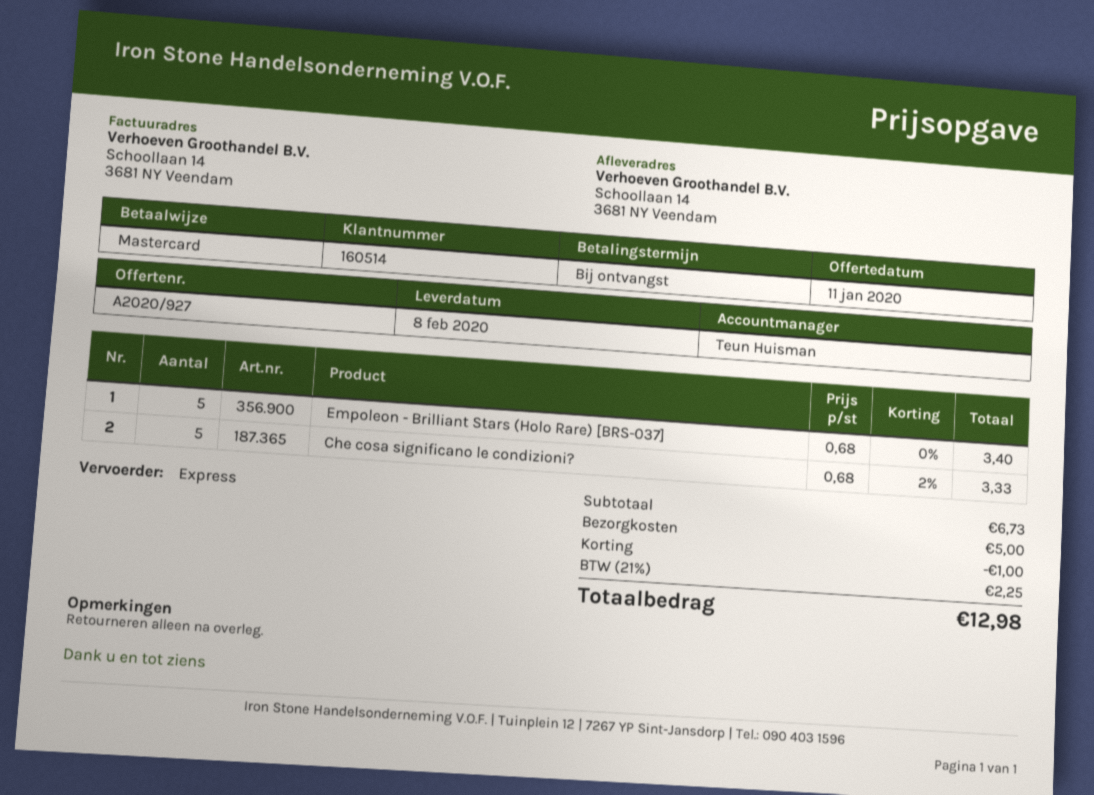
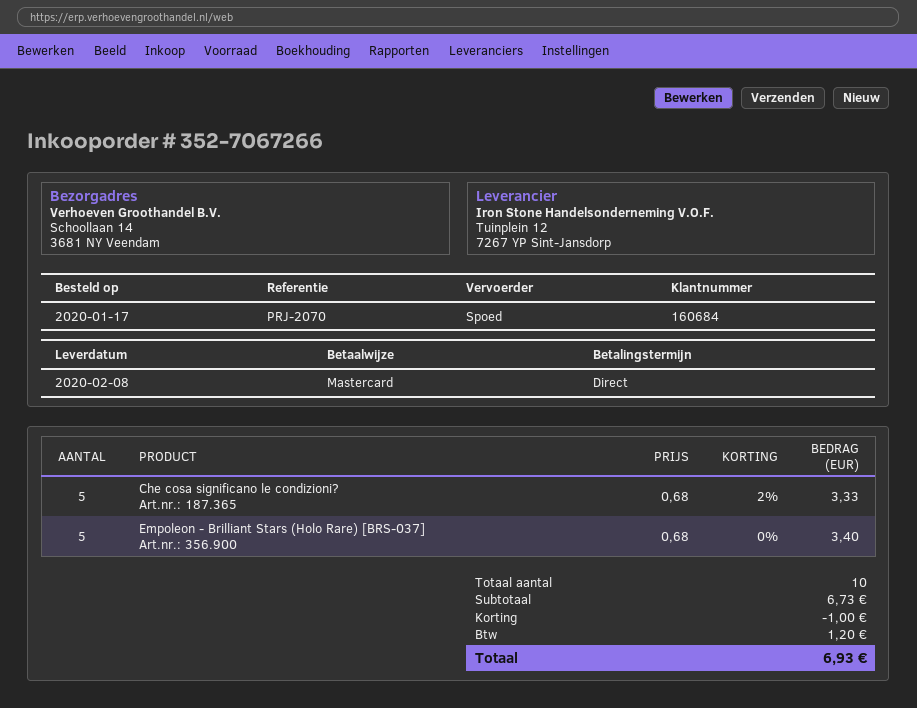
customer number: 160514 -> 160684
shipping: 5.00 -> none
tax: 2.25 -> 1.20
total: 12.98 -> 6.93

